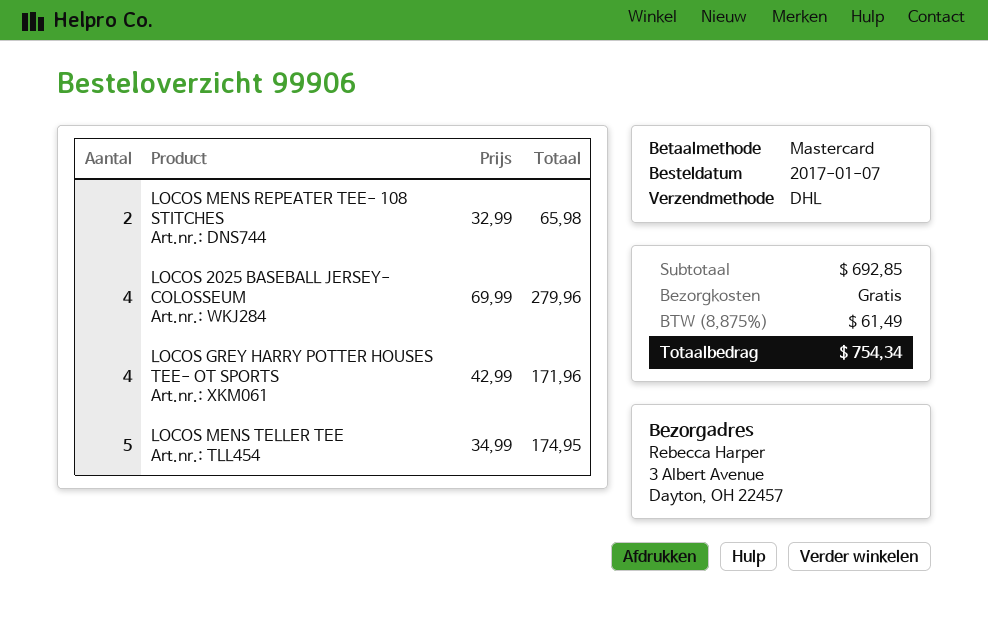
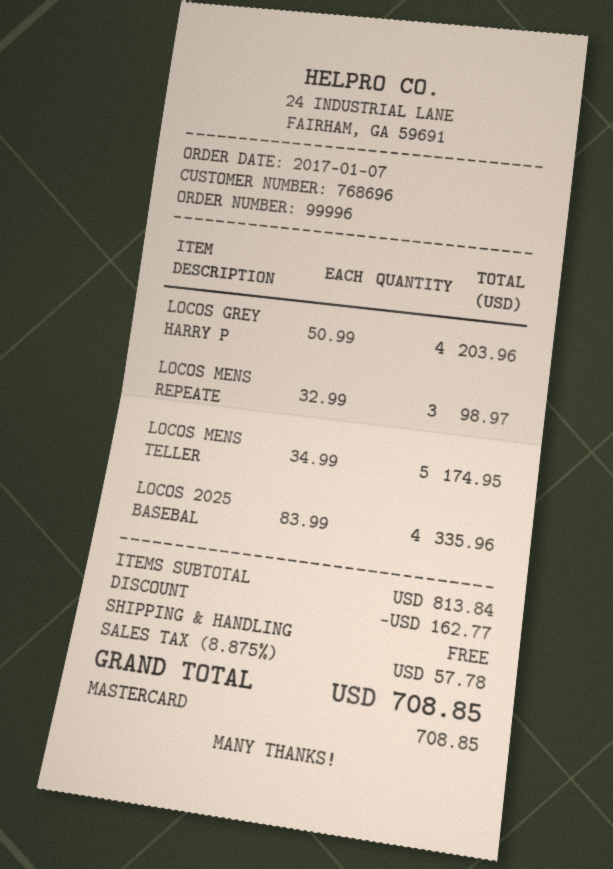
order number: 99906 -> 99996
LOCOS MENS REPEATER TEE- 108 STITCHES: 2 x 32.99 = 65.98 -> 3 x 32.99 = 98.97
LOCOS 2025 BASEBALL JERSEY- COLOSSEUM: 4 x 69.99 = 279.96 -> 4 x 83.99 = 335.96
LOCOS GREY HARRY POTTER HOUSES TEE- OT SPORTS: 4 x 42.99 = 171.96 -> 4 x 50.99 = 203.96
subtotal: 692.85 -> 813.84
discount: none -> 162.77
tax: 8.875% = 61.49 -> 8.875% = 57.78
total: 754.34 -> 708.85

